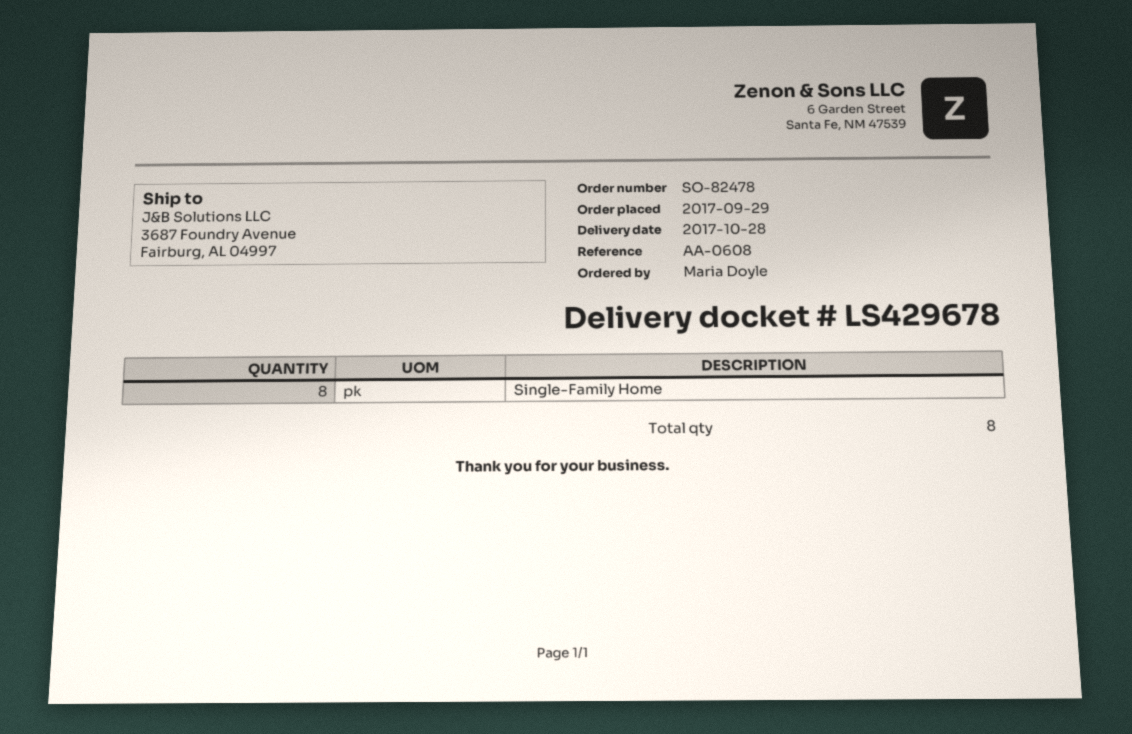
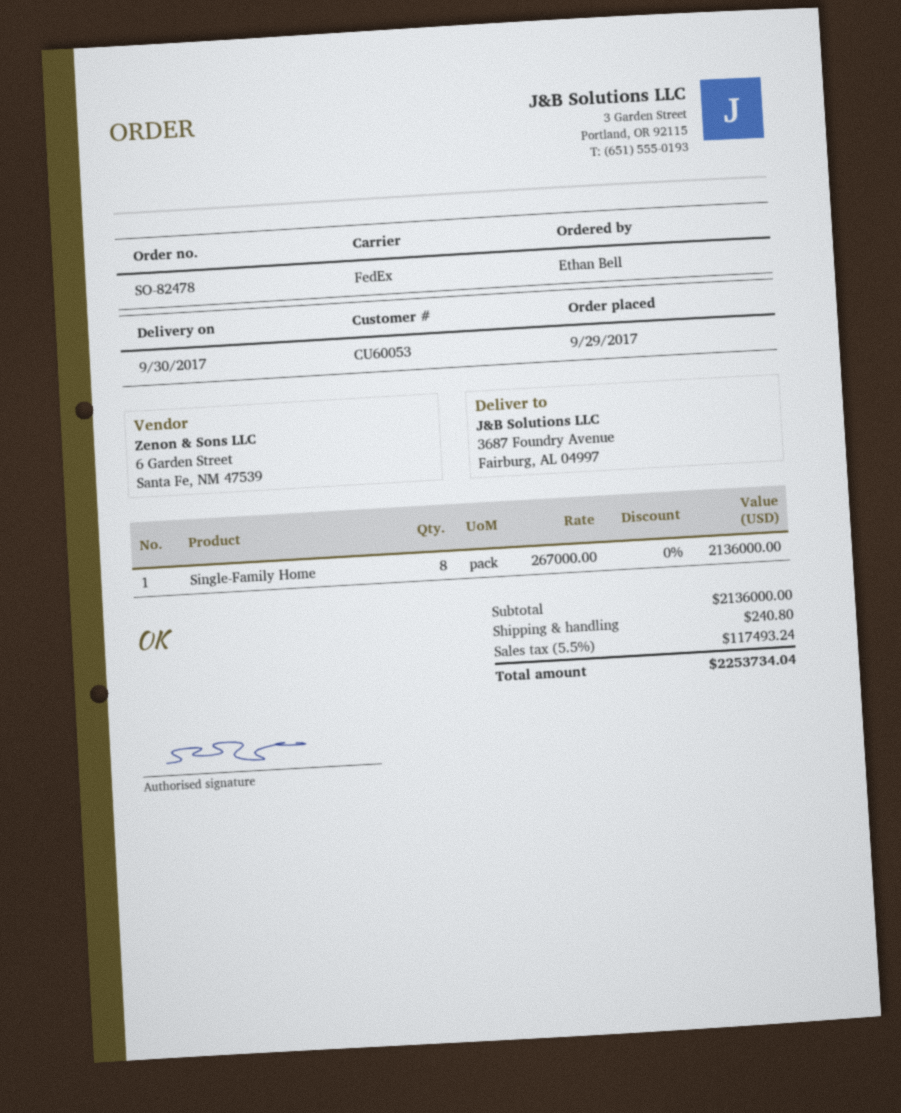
delivery date: 2017-10-28 -> 2017-09-30
ordered by: Maria Doyle -> Ethan Bell

